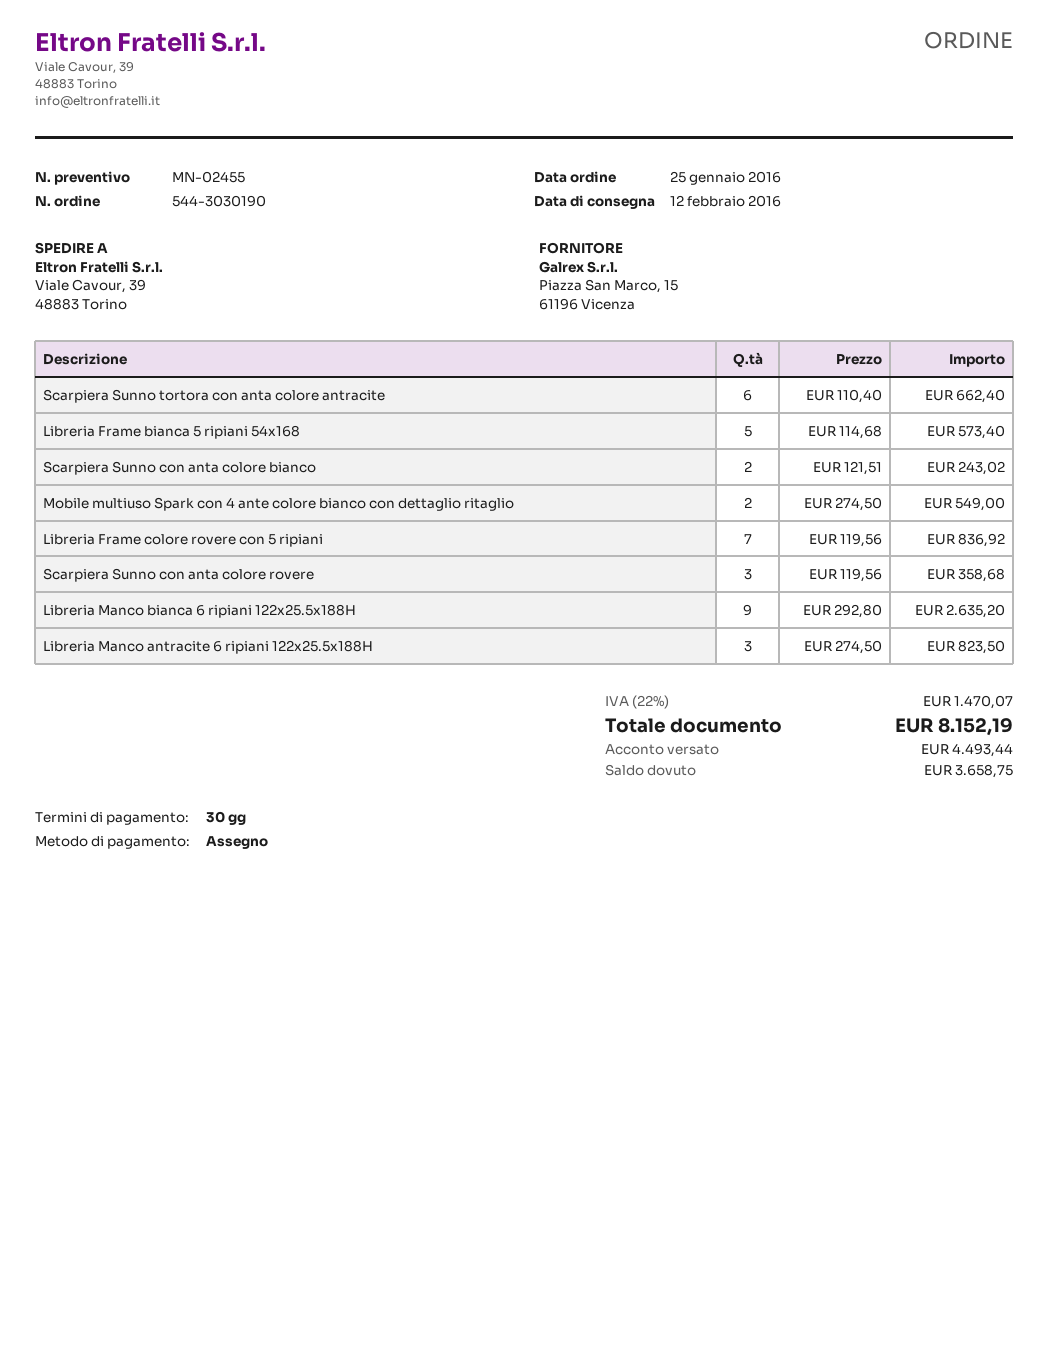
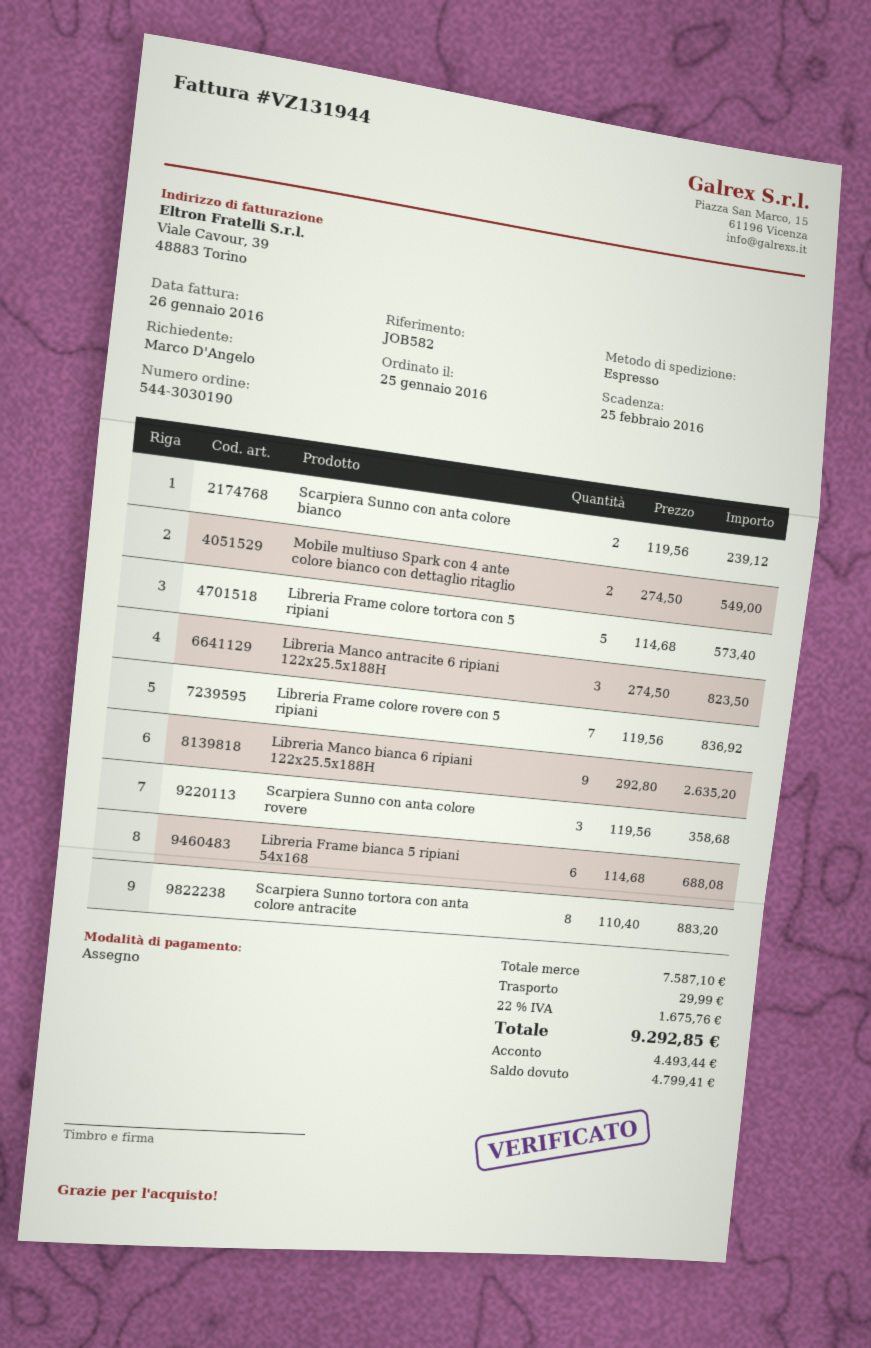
Scarpiera Sunno tortora con anta colore antracite: 6 x 110.40 = 662.40 -> 8 x 110.40 = 883.20
Libreria Frame bianca 5 ripiani 54x168: 5 x 114.68 = 573.40 -> 6 x 114.68 = 688.08
Scarpiera Sunno con anta colore bianco: 2 x 121.51 = 243.02 -> 2 x 119.56 = 239.12
Libreria Frame colore tortora con 5 ripiani: none -> 5 x 114.68 = 573.40
shipping: none -> 29.99
tax: 22% = 1470.07 -> 22% = 1675.76
total: 8152.19 -> 9292.85
balance: 3658.75 -> 4799.41

